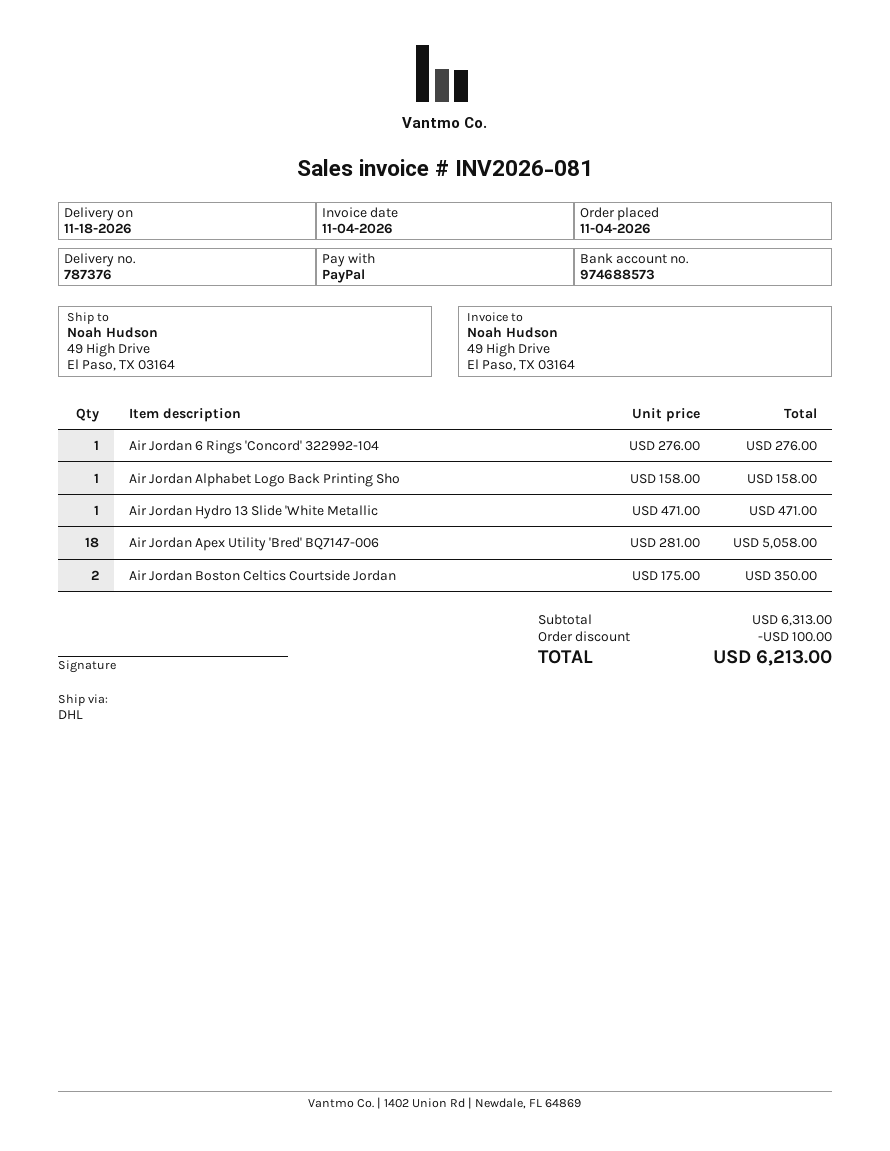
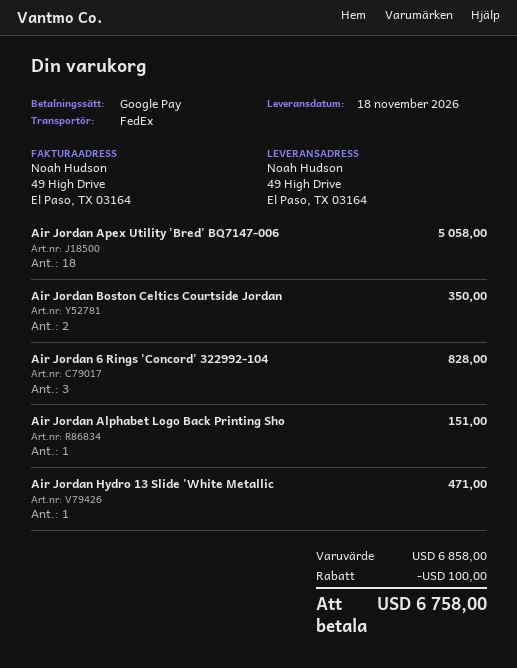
payment method: PayPal -> Google Pay
shipping method: DHL -> FedEx
Air Jordan 6 Rings 'Concord' 322992-104: 1 for 276.00 -> 3 for 828.00
Air Jordan Alphabet Logo Back Printing Sho: 1 for 158.00 -> 1 for 151.00
subtotal: 6313.00 -> 6858.00
total: 6213.00 -> 6758.00

